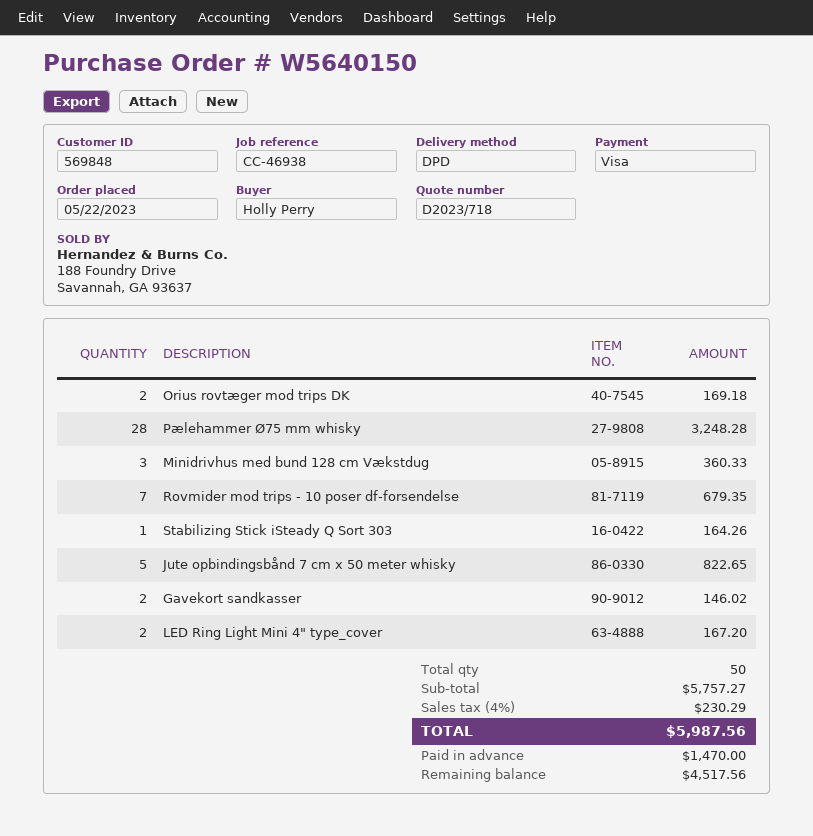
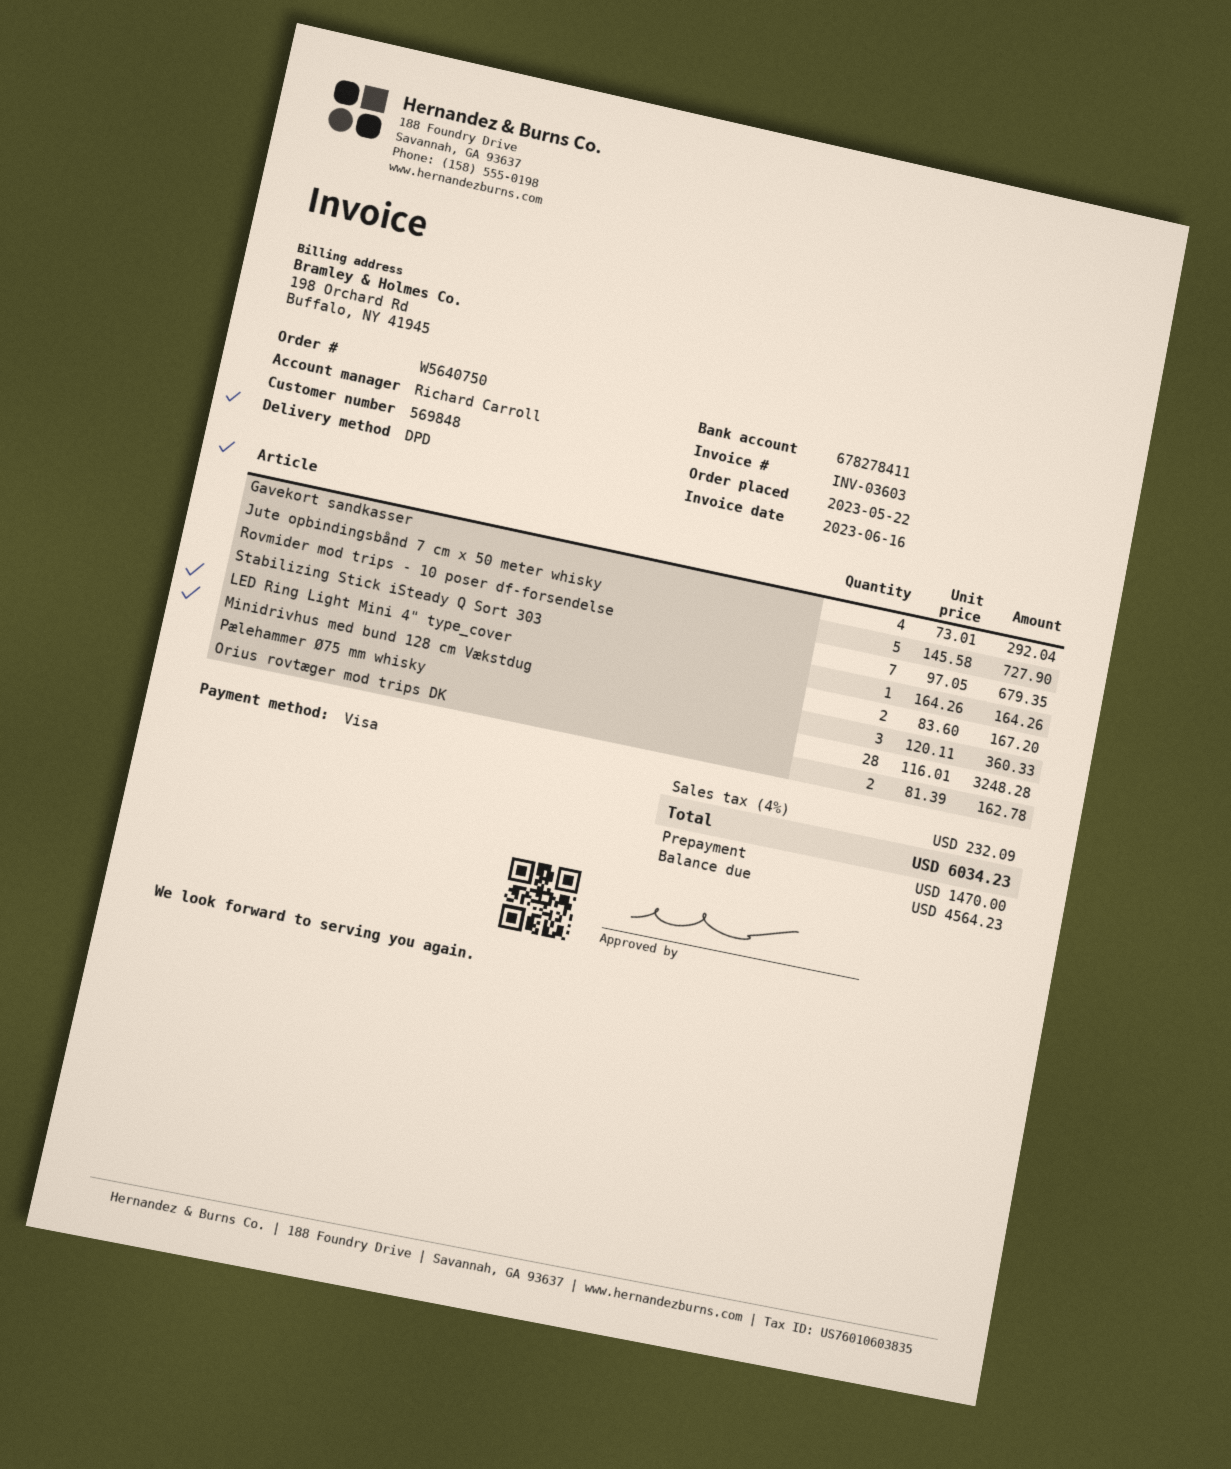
order number: W5640150 -> W5640750
Orius rovtæger mod trips DK: 2 for 169.18 -> 2 for 162.78
Jute opbindingsbånd 7 cm x 50 meter whisky: 5 for 822.65 -> 5 for 727.90
Gavekort sandkasser: 2 for 146.02 -> 4 for 292.04
tax: 4% = 230.29 -> 4% = 232.09
total: 5987.56 -> 6034.23
balance: 4517.56 -> 4564.23

